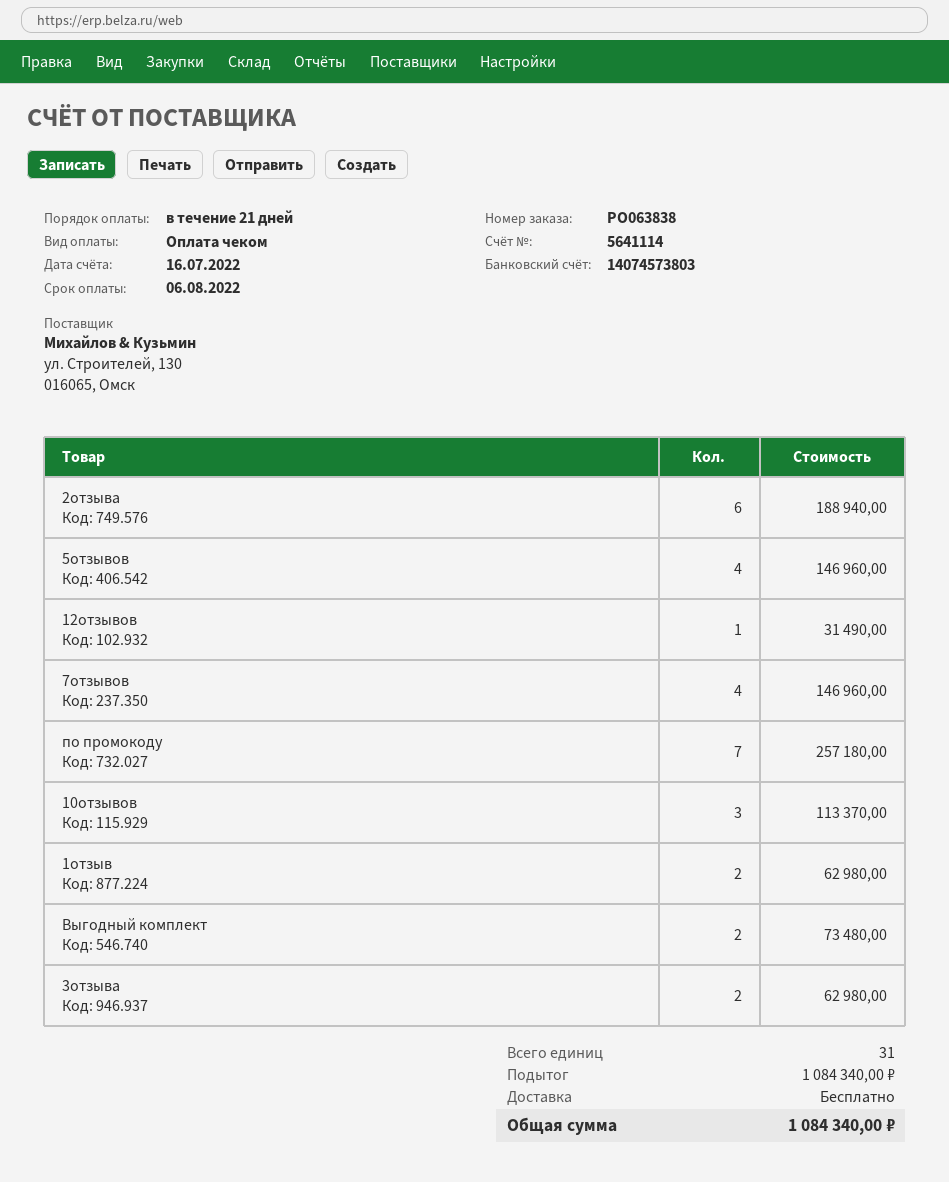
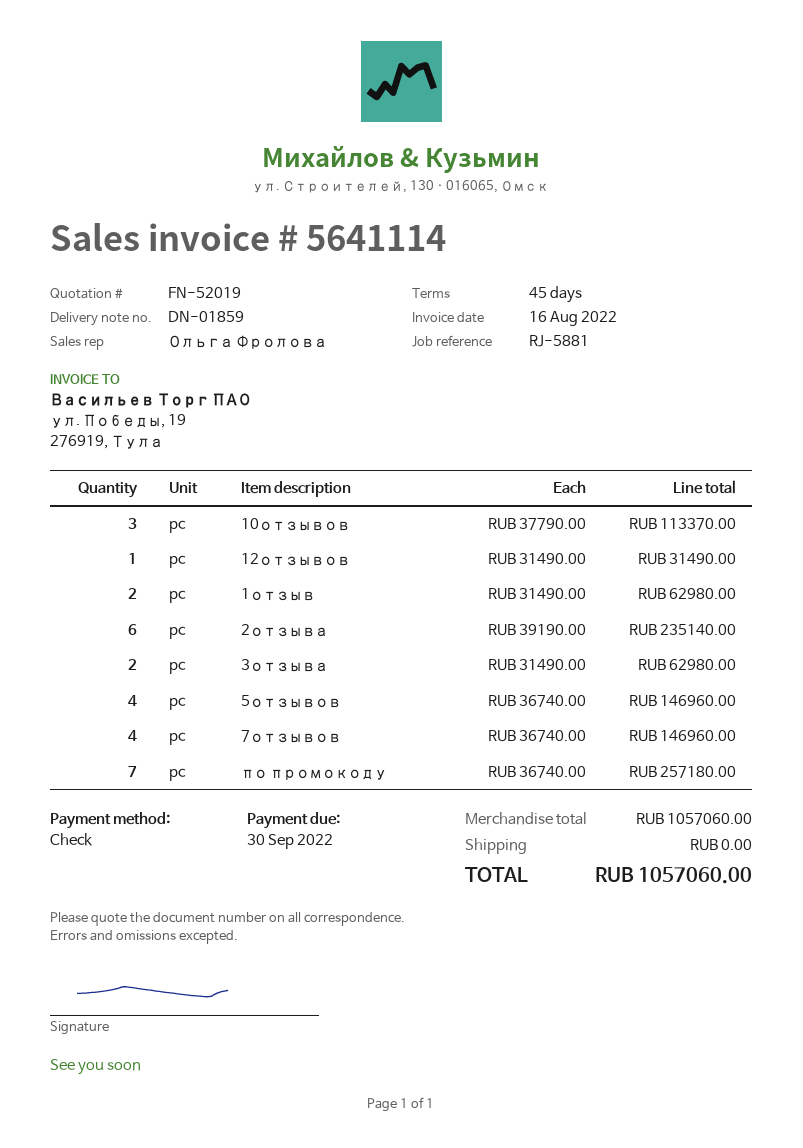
invoice date: 2022-07-16 -> 2022-08-16
payment terms: 21 days -> 45 days
due date: 2022-08-06 -> 2022-09-30
2отзыва: 6 for 188940.00 -> 6 for 235140.00
Выгодный комплект: 2 for 73480.00 -> none
subtotal: 1084340.00 -> 1057060.00
total: 1084340.00 -> 1057060.00

